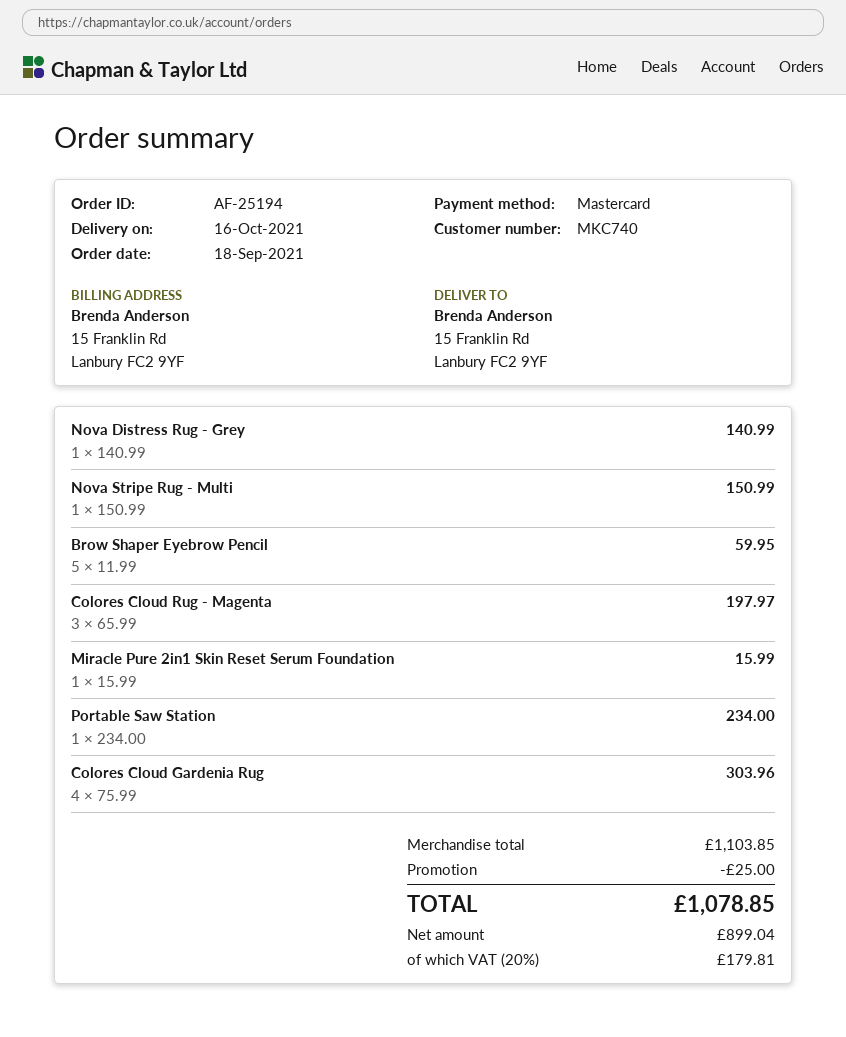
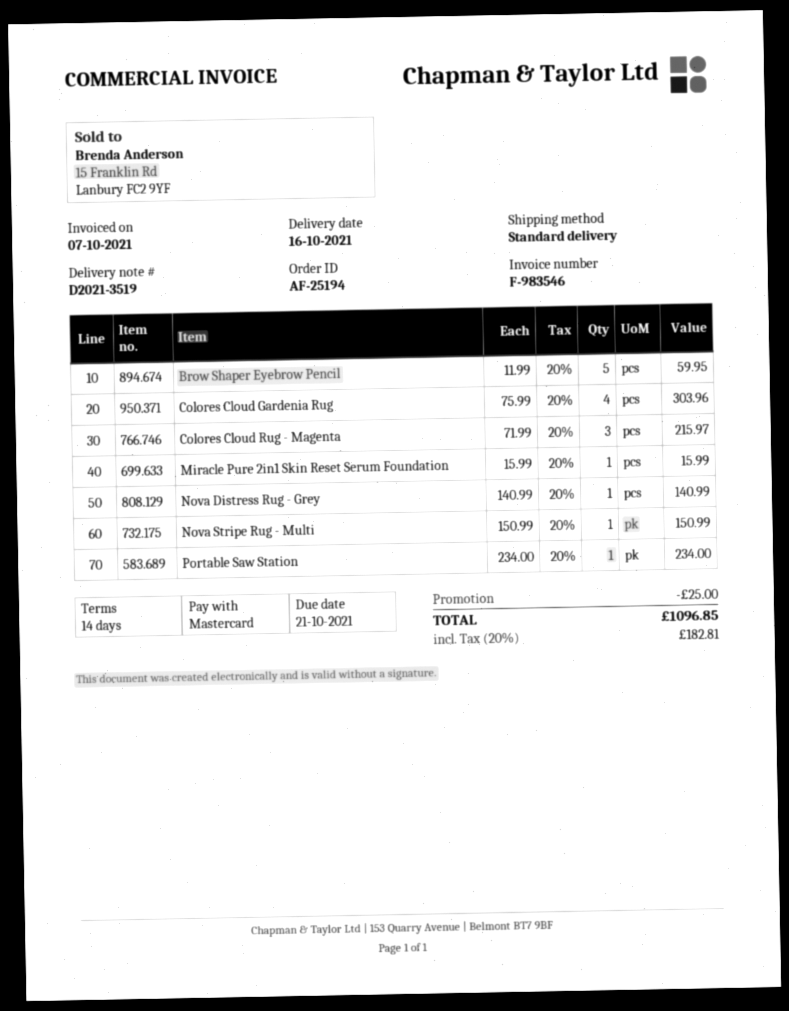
Colores Cloud Rug - Magenta: 3 x 65.99 = 197.97 -> 3 x 71.99 = 215.97
tax: 20% = 179.81 -> 20% = 182.81
total: 1078.85 -> 1096.85

